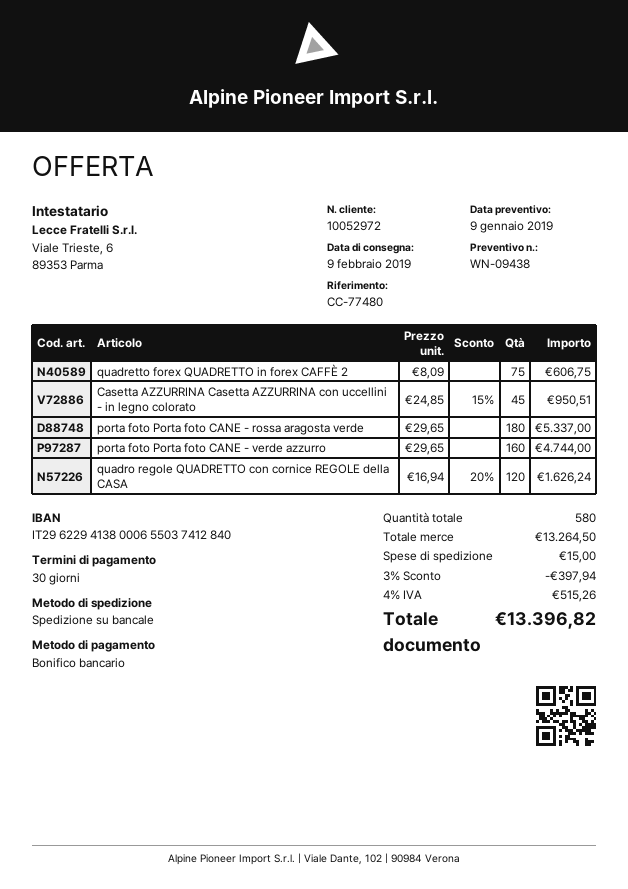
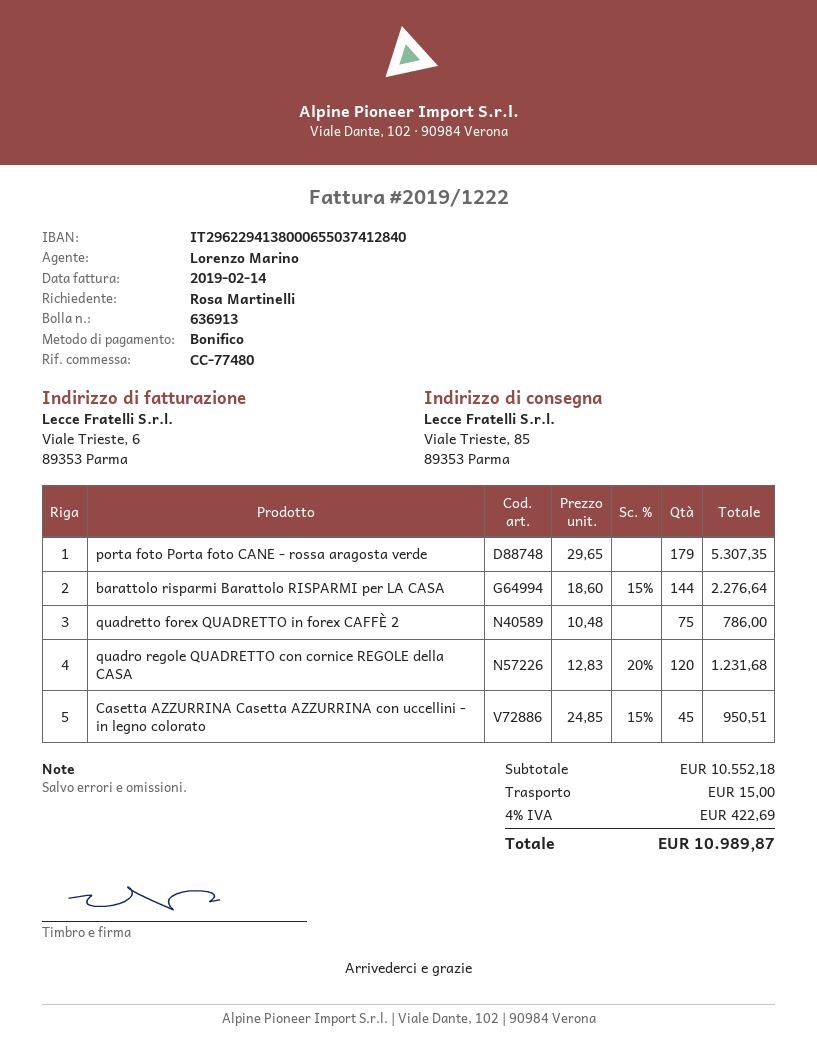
quadretto forex QUADRETTO in forex CAFFÈ 2: 75 x 8.09 = 606.75 -> 75 x 10.48 = 786.00
porta foto Porta foto CANE - rossa aragosta verde: 180 x 29.65 = 5337.00 -> 179 x 29.65 = 5307.35
porta foto Porta foto CANE - verde azzurro: 160 x 29.65 = 4744.00 -> none
quadro regole QUADRETTO con cornice REGOLE della CASA: 120 x 16.94 - 20% = 1626.24 -> 120 x 12.83 - 20% = 1231.68
barattolo risparmi Barattolo RISPARMI per LA CASA: none -> 144 x 18.60 - 15% = 2276.64
subtotal: 13264.50 -> 10552.18
discount: 3% = 397.94 -> none
tax: 4% = 515.26 -> 4% = 422.69
total: 13396.82 -> 10989.87

